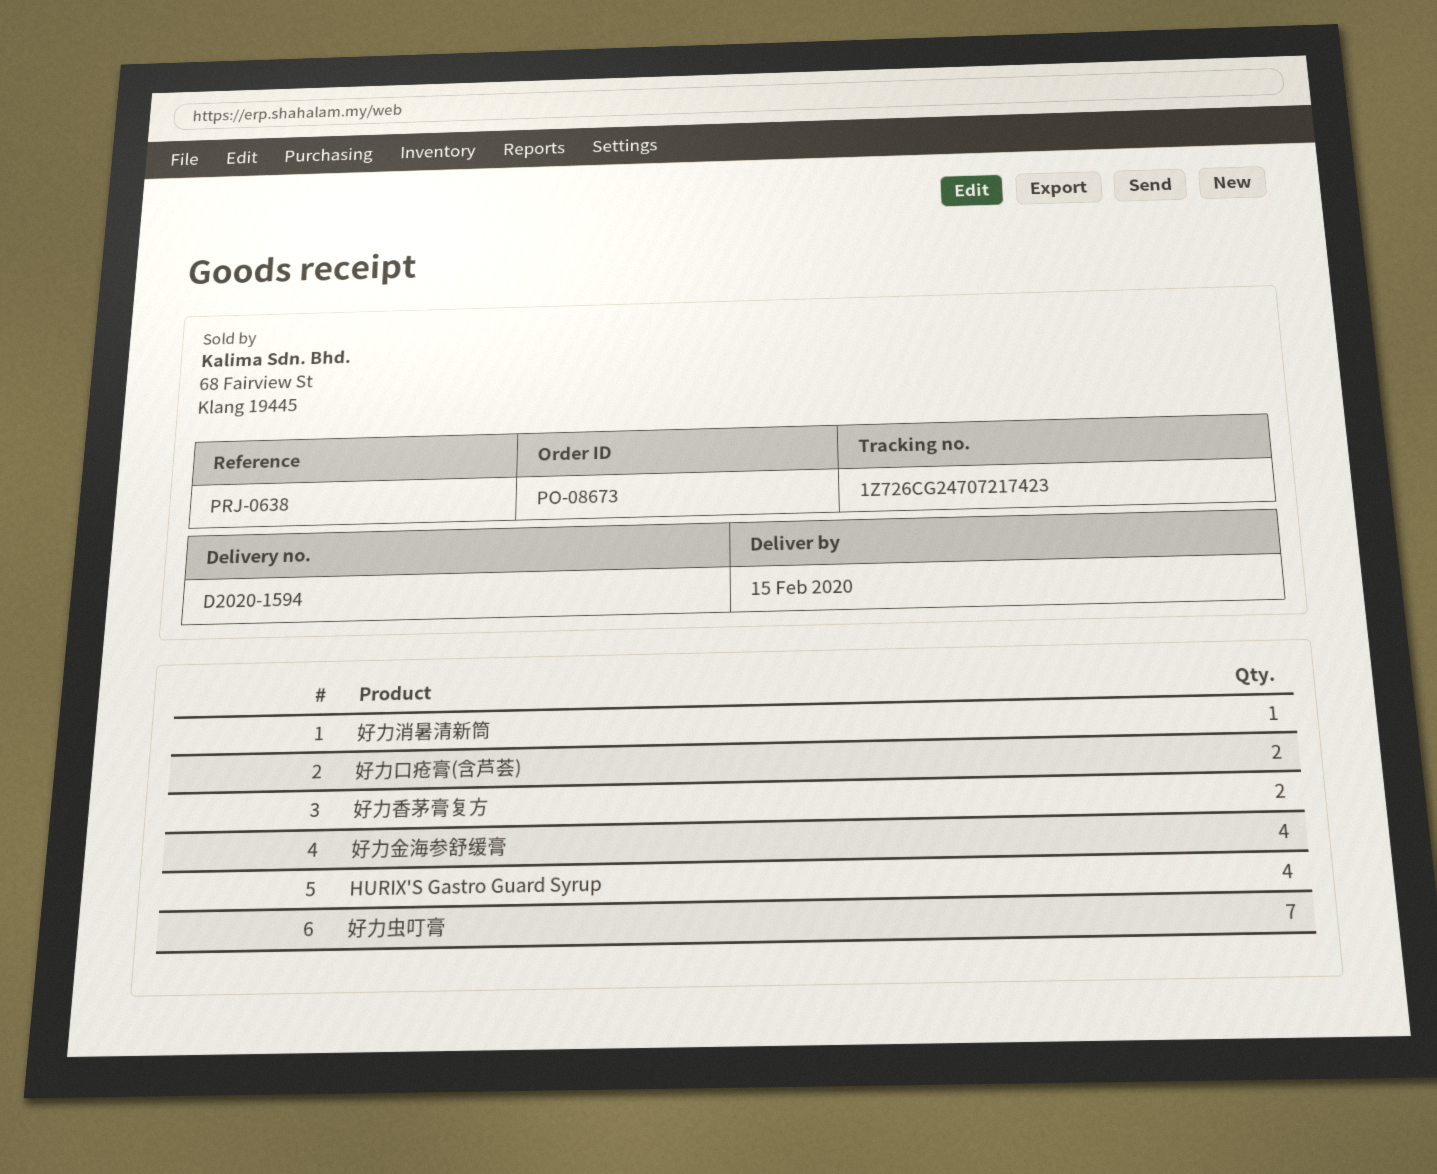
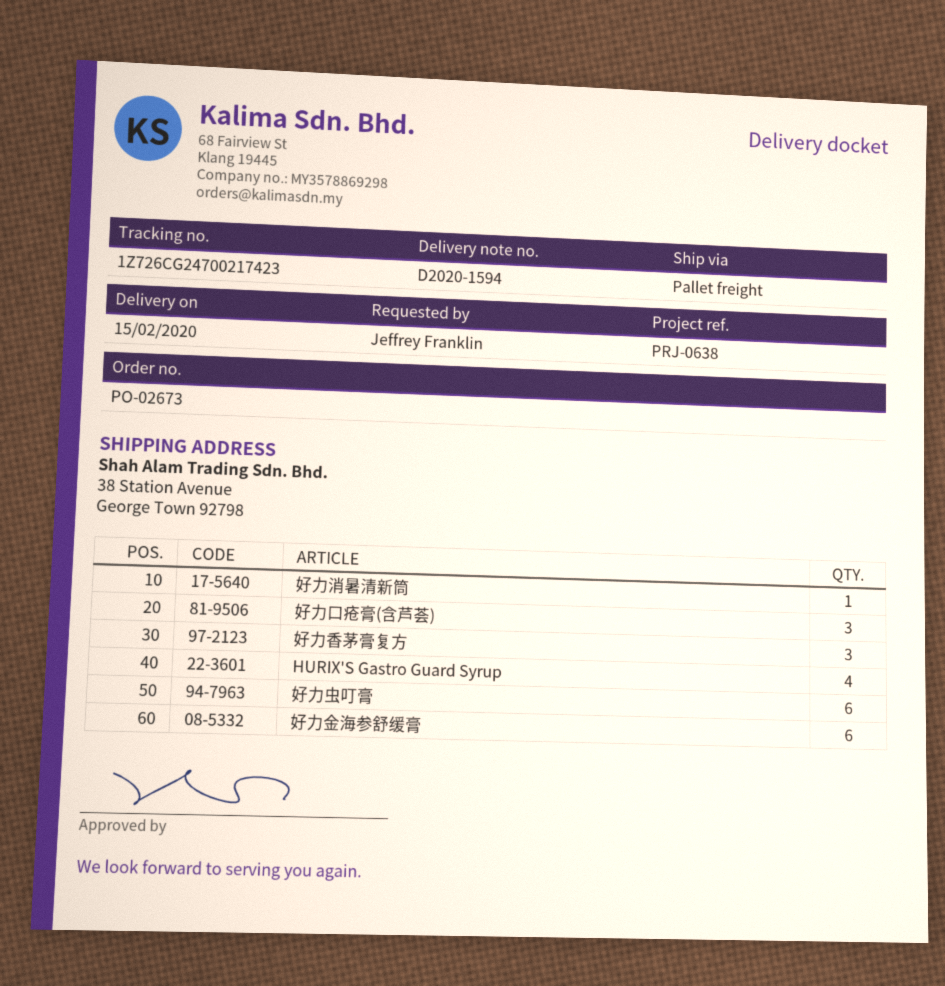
order number: PO-08673 -> PO-02673
tracking number: 1Z726CG24707217423 -> 1Z726CG24700217423
好力口疮膏(含芦荟): 2 -> 3
好力香茅膏复方: 2 -> 3
好力金海参舒缓膏: 4 -> 6
好力虫叮膏: 7 -> 6

